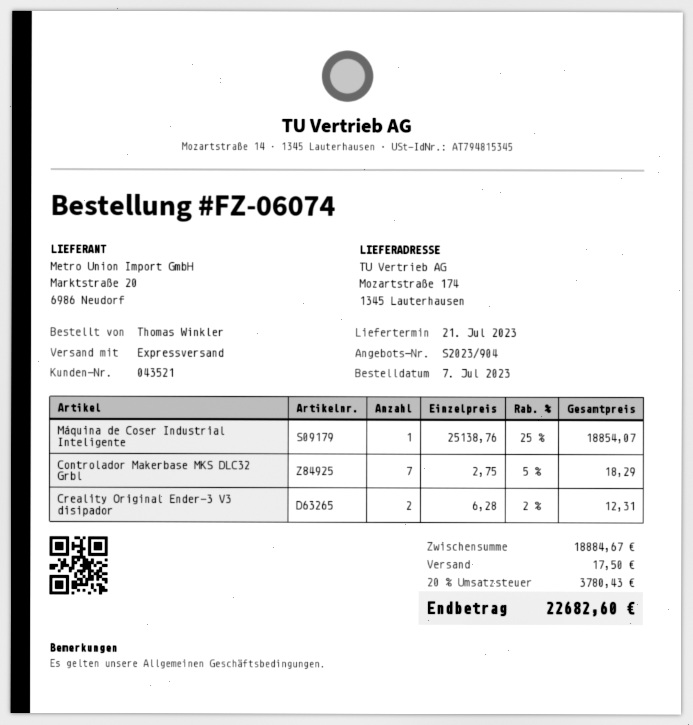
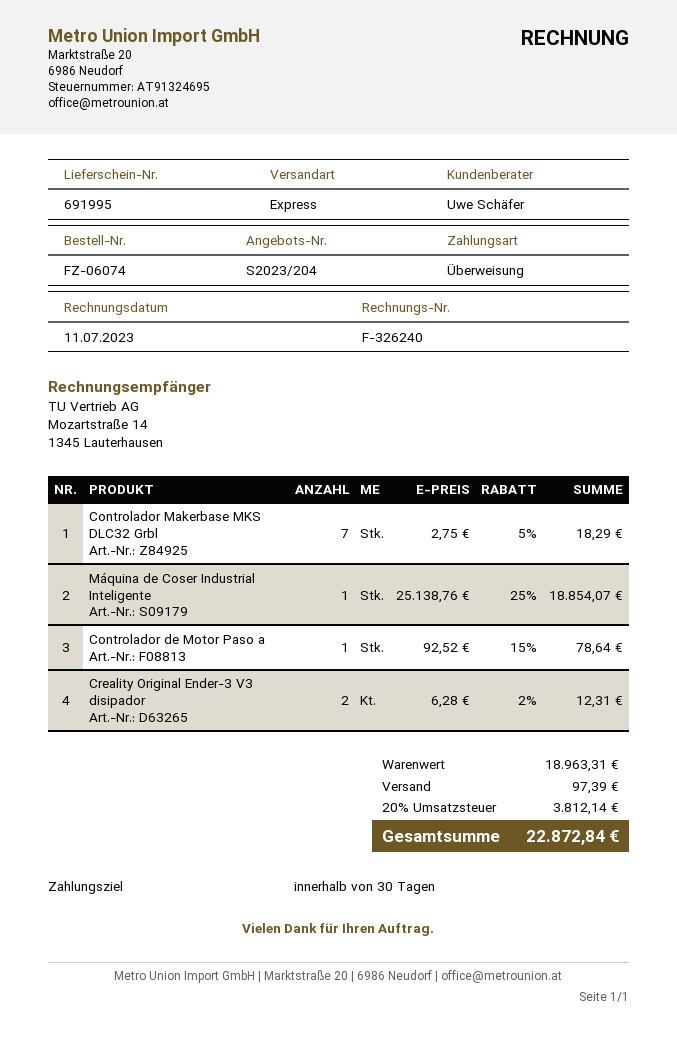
quote number: S2023/904 -> S2023/204
Controlador de Motor Paso a: none -> 1 x 92.52 - 15% = 78.64
subtotal: 18884.67 -> 18963.31
shipping: 17.50 -> 97.39
tax: 20% = 3780.43 -> 20% = 3812.14
total: 22682.60 -> 22872.84

